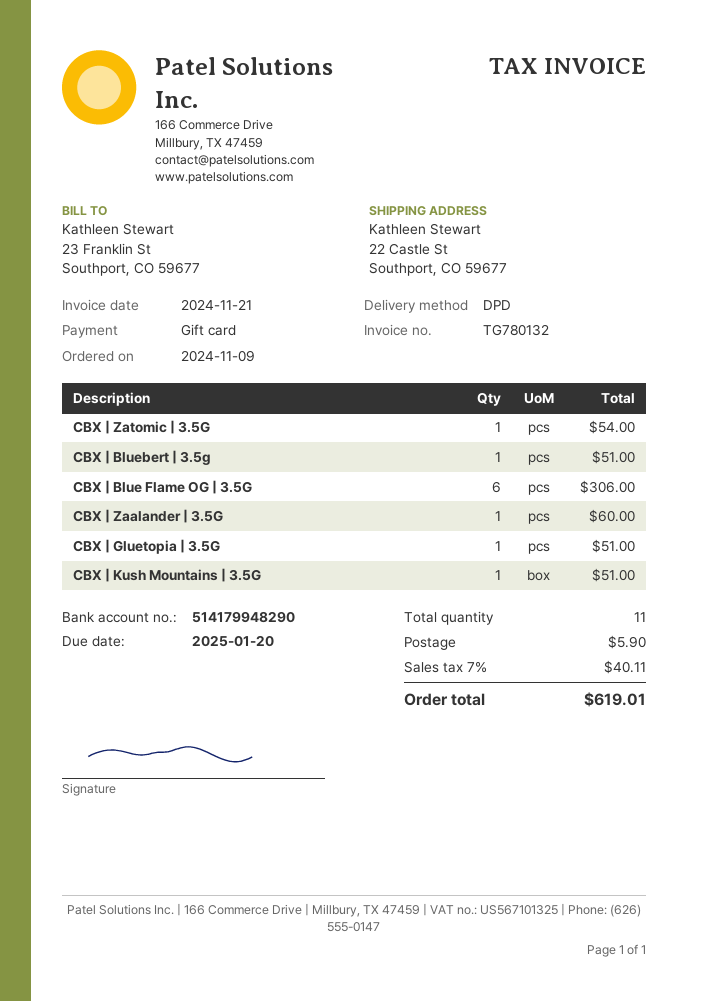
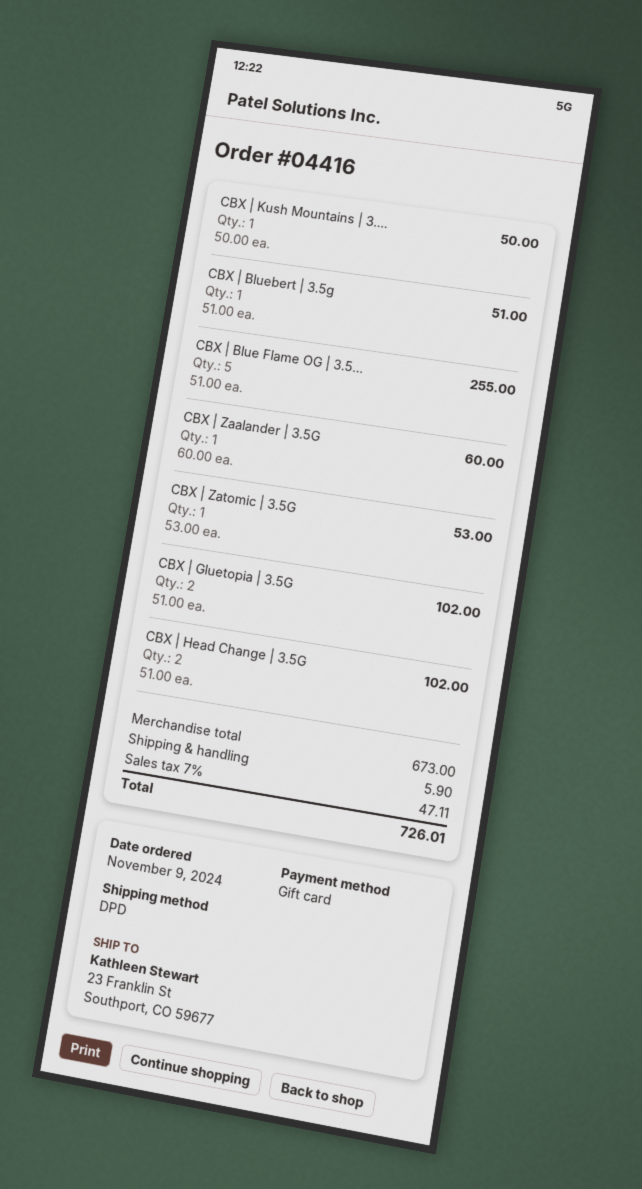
ship to: 22 Castle St, Southport, CO 59677 -> 23 Franklin St, Southport, CO 59677
CBX | Zatomic | 3.5G: 1 for 54.00 -> 1 for 53.00
CBX | Blue Flame OG | 3.5G: 6 for 306.00 -> 5 for 255.00
CBX | Gluetopia | 3.5G: 1 for 51.00 -> 2 for 102.00
CBX | Kush Mountains | 3.5G: 1 for 51.00 -> 1 for 50.00
CBX | Head Change | 3.5G: none -> 2 for 102.00
tax: 7% = 40.11 -> 7% = 47.11
total: 619.01 -> 726.01

